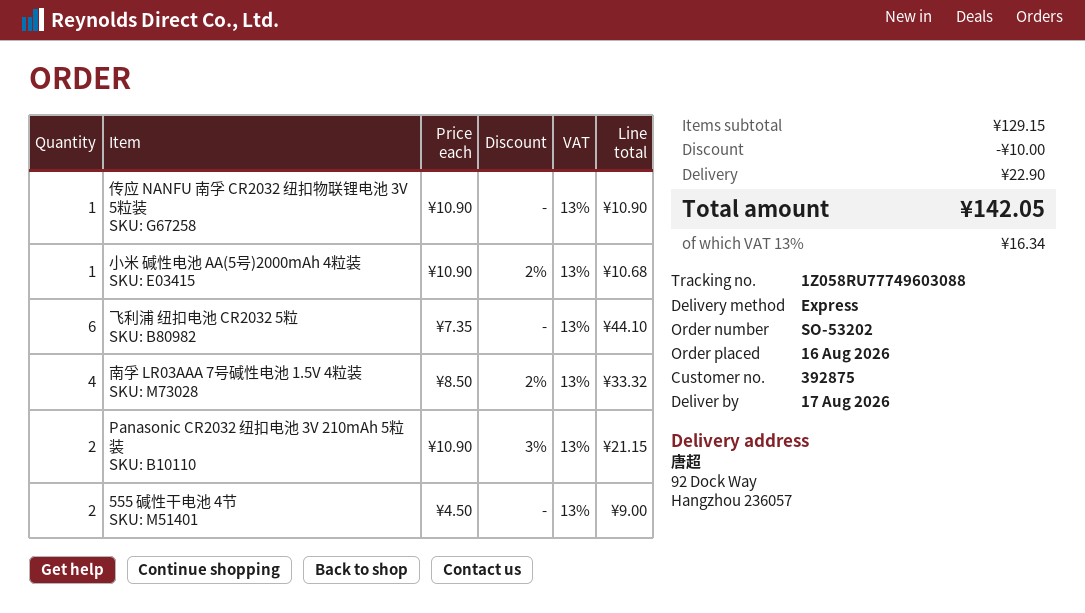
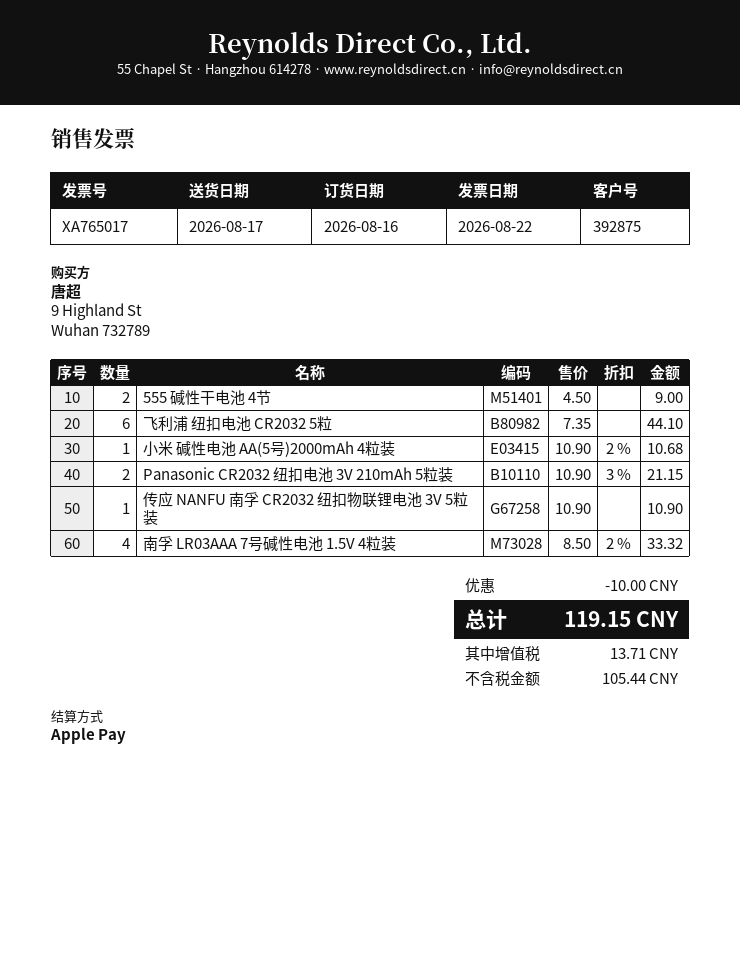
shipping: 22.90 -> none
tax: 16.34 -> 13.71
total: 142.05 -> 119.15

